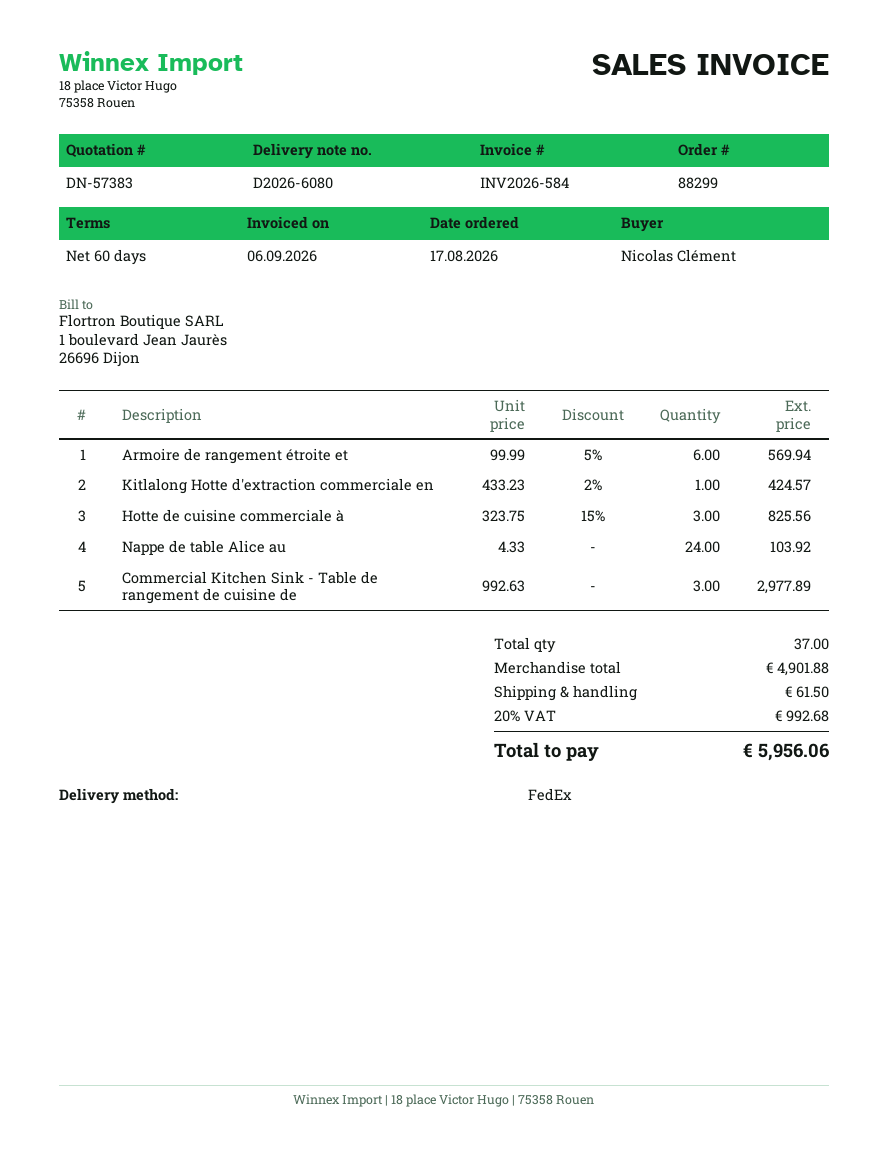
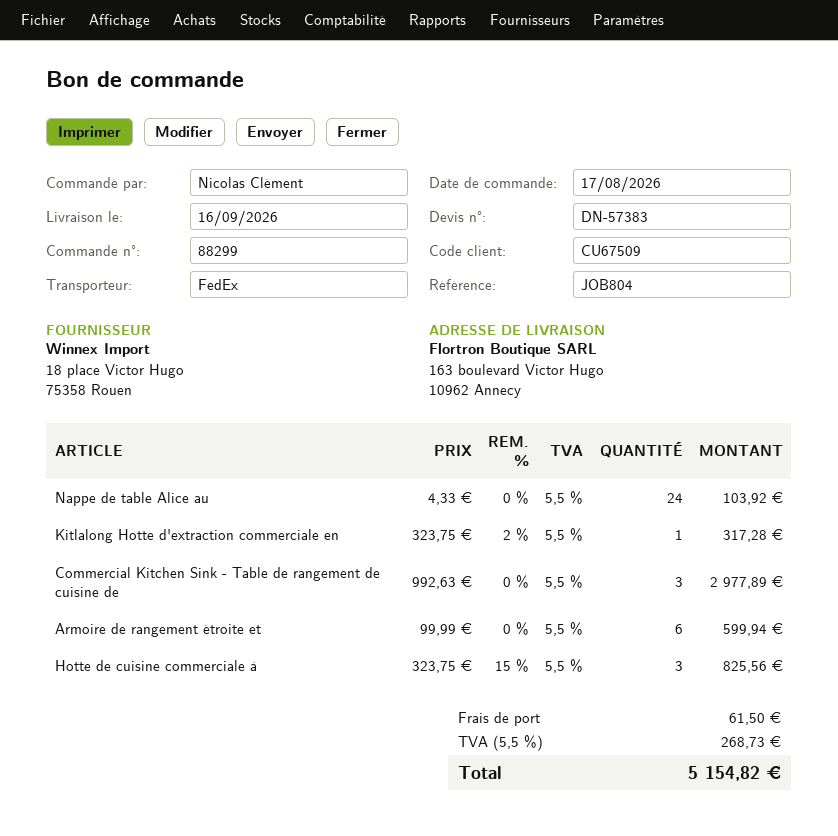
Armoire de rangement étroite et: 6 x 99.99 - 5% = 569.94 -> 6 x 99.99 = 599.94
Kitlalong Hotte d'extraction commerciale en: 1 x 433.23 - 2% = 424.57 -> 1 x 323.75 - 2% = 317.28
tax: 20% = 992.68 -> 5.5% = 268.73
total: 5956.06 -> 5154.82

